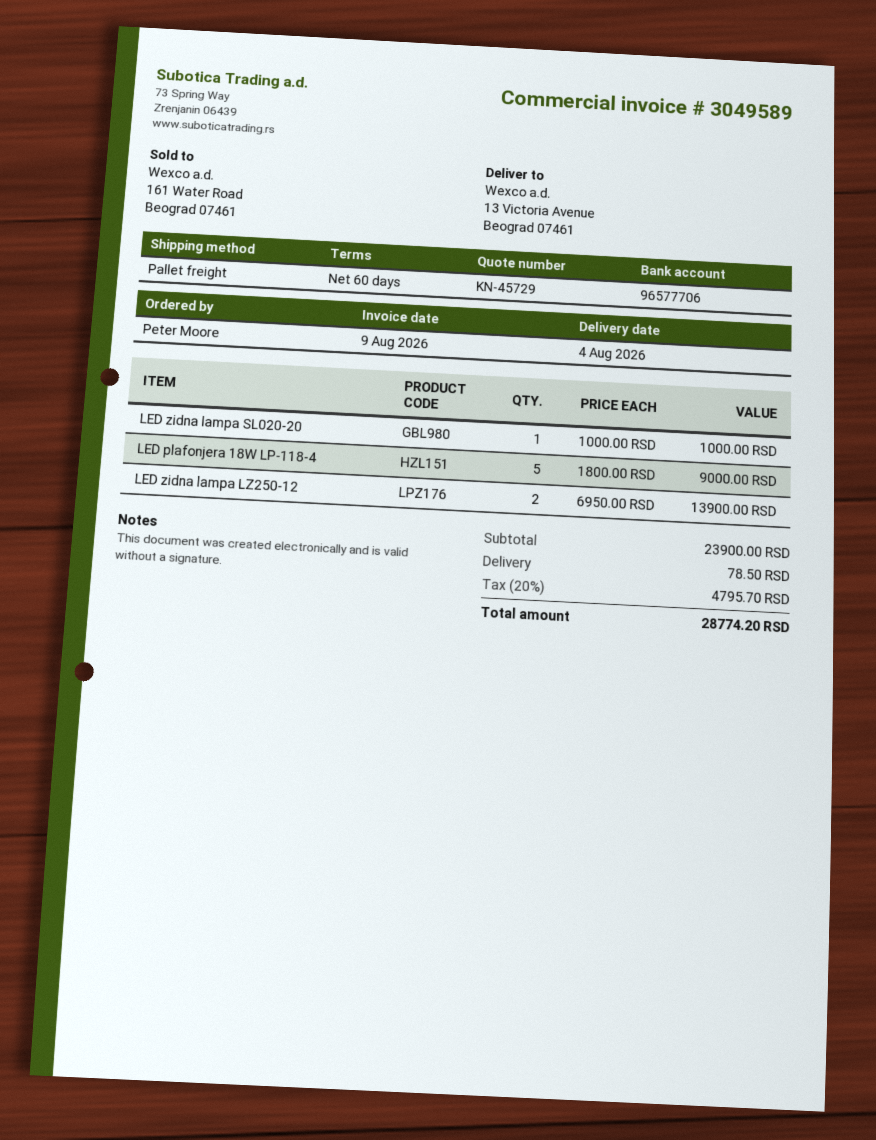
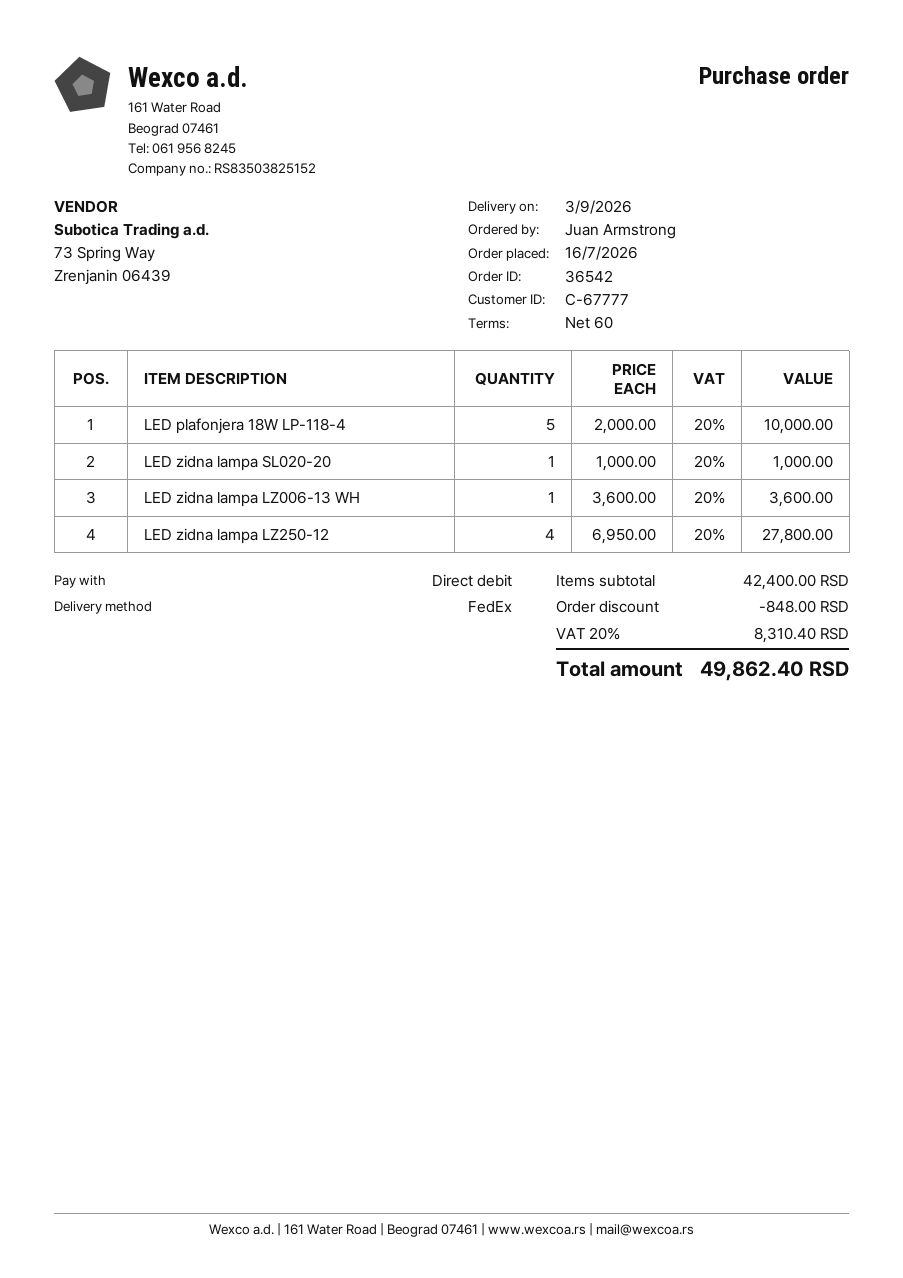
delivery date: 2026-08-04 -> 2026-09-03
ordered by: Peter Moore -> Juan Armstrong
shipping method: pallet freight -> FedEx
LED plafonjera 18W LP-118-4: 5 x 1800.00 = 9000.00 -> 5 x 2000.00 = 10000.00
LED zidna lampa LZ250-12: 2 x 6950.00 = 13900.00 -> 4 x 6950.00 = 27800.00
LED zidna lampa LZ006-13 WH: none -> 1 x 3600.00 = 3600.00
subtotal: 23900.00 -> 42400.00
discount: none -> 848.00
shipping: 78.50 -> none
tax: 20% = 4795.70 -> 20% = 8310.40
total: 28774.20 -> 49862.40

